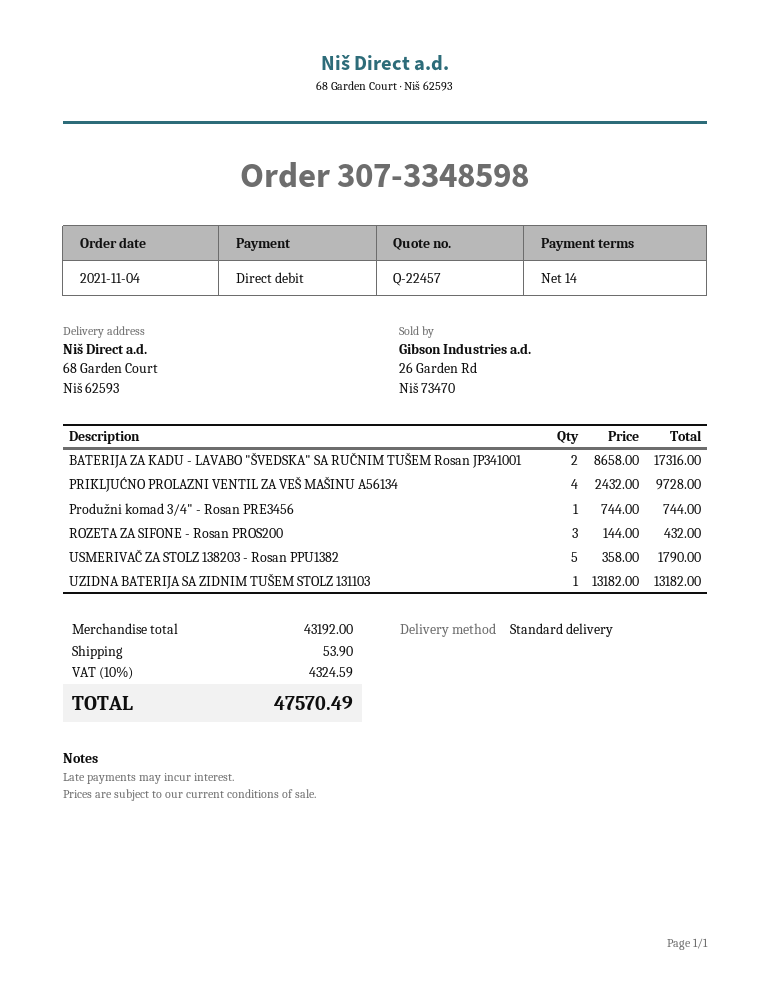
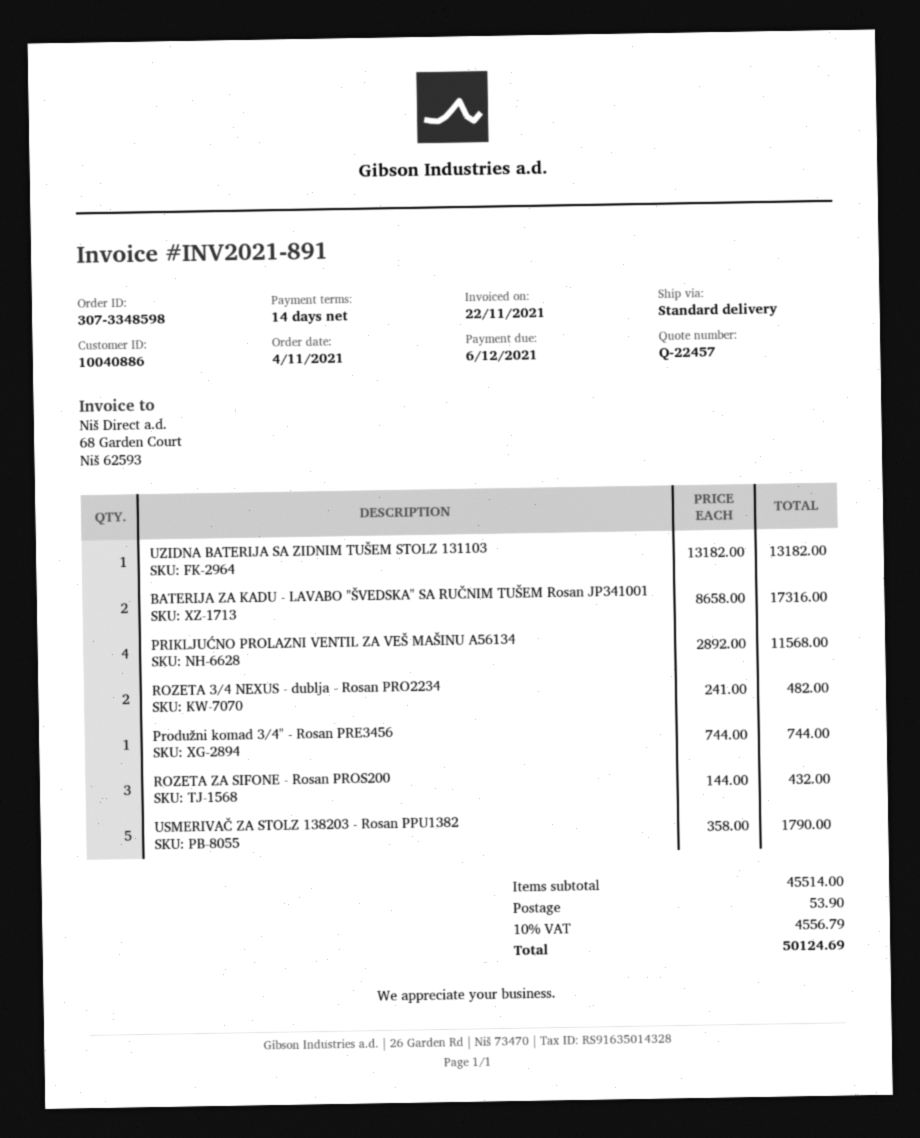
PRIKLJUĆNO PROLAZNI VENTIL ZA VEŠ MAŠINU A56134: 4 x 2432.00 = 9728.00 -> 4 x 2892.00 = 11568.00
ROZETA 3/4 NEXUS - dublja - Rosan PRO2234: none -> 2 x 241.00 = 482.00
subtotal: 43192.00 -> 45514.00
tax: 10% = 4324.59 -> 10% = 4556.79
total: 47570.49 -> 50124.69

